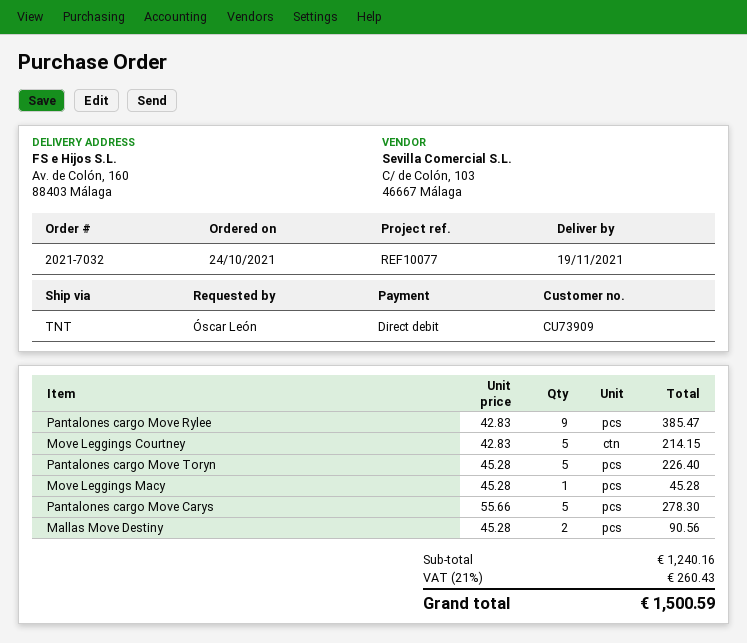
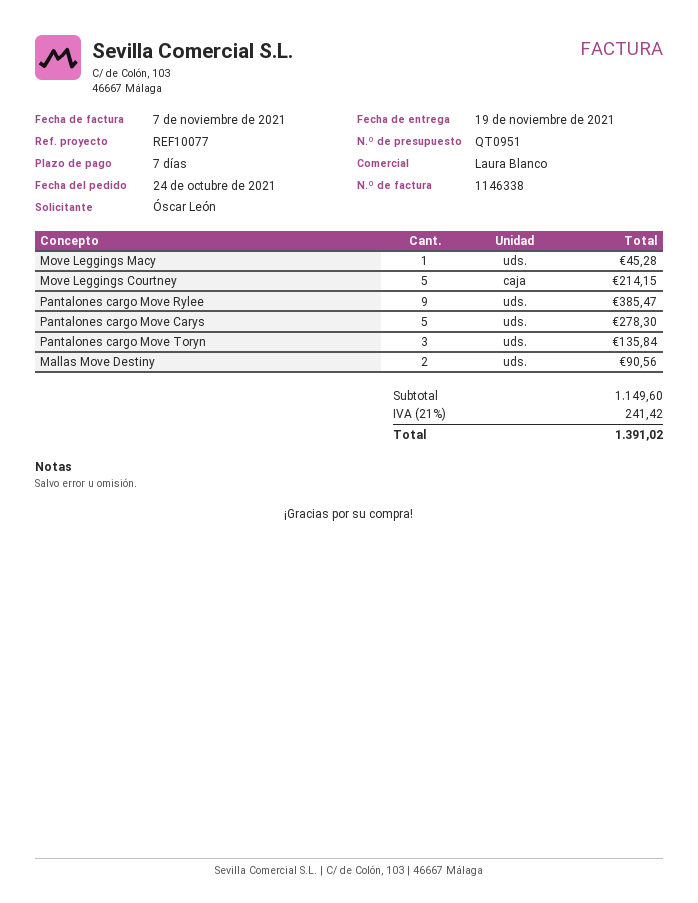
Pantalones cargo Move Toryn: 5 for 226.40 -> 3 for 135.84
subtotal: 1240.16 -> 1149.60
tax: 21% = 260.43 -> 21% = 241.42
total: 1500.59 -> 1391.02

